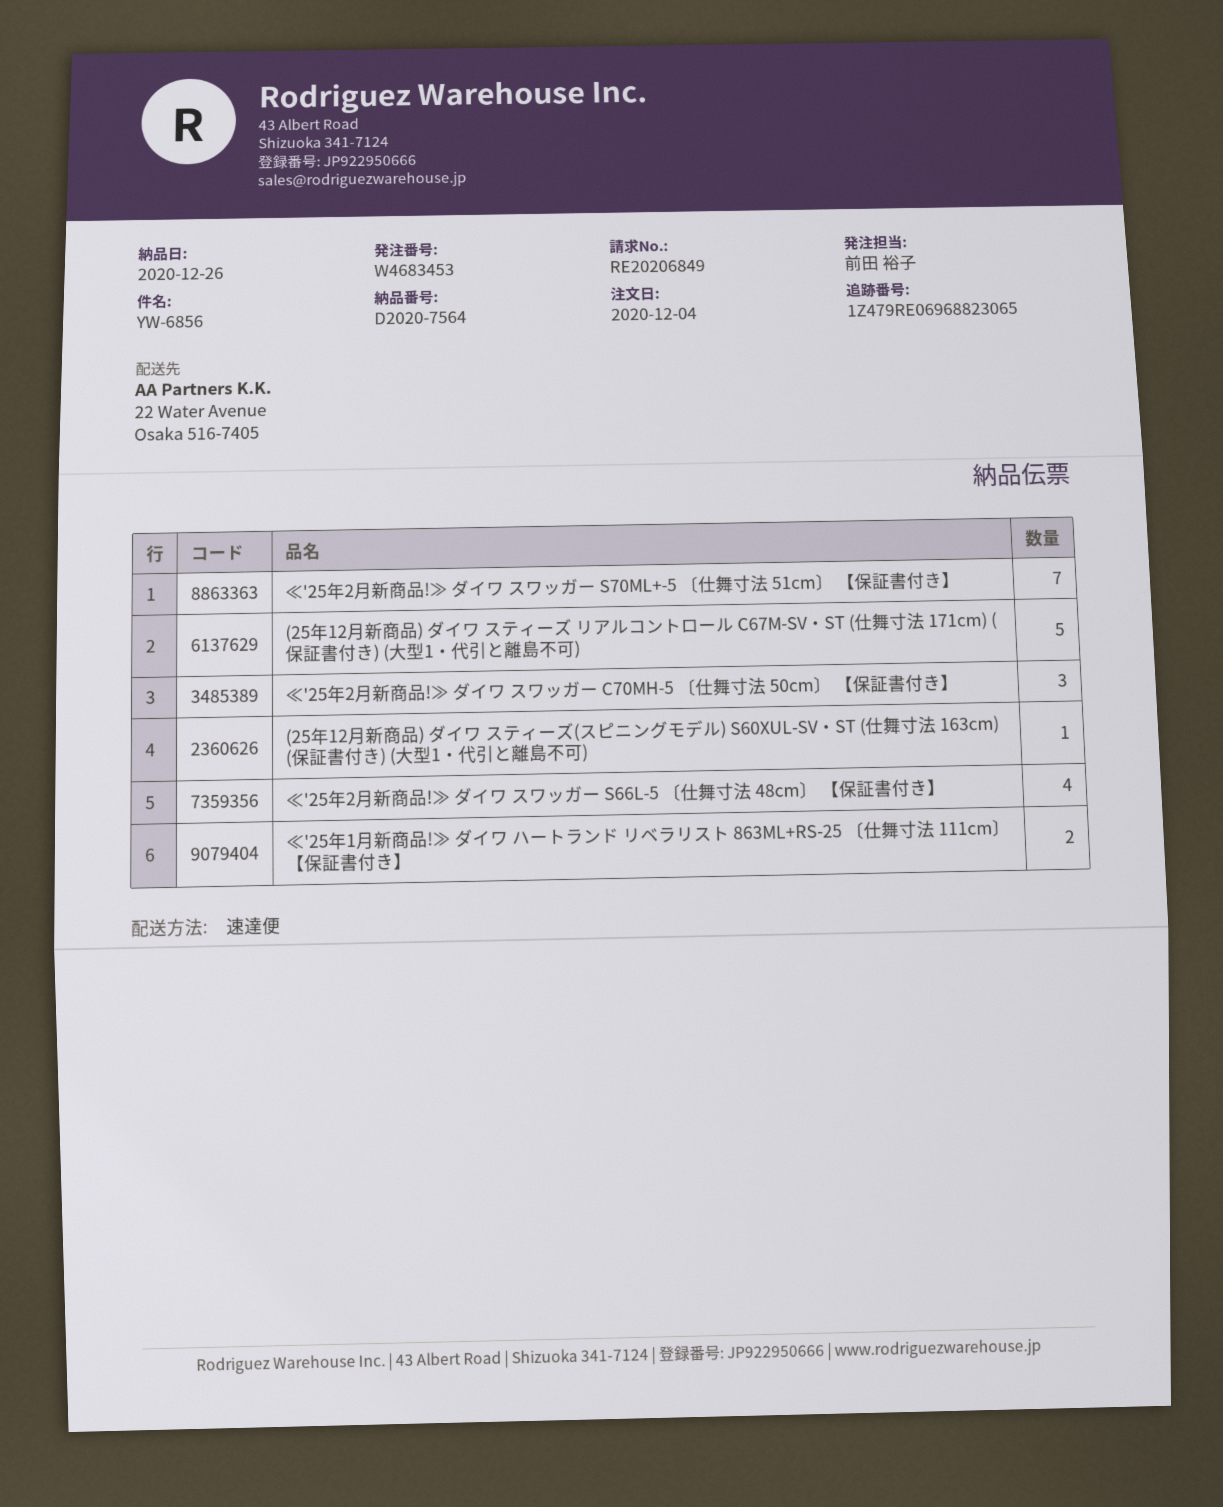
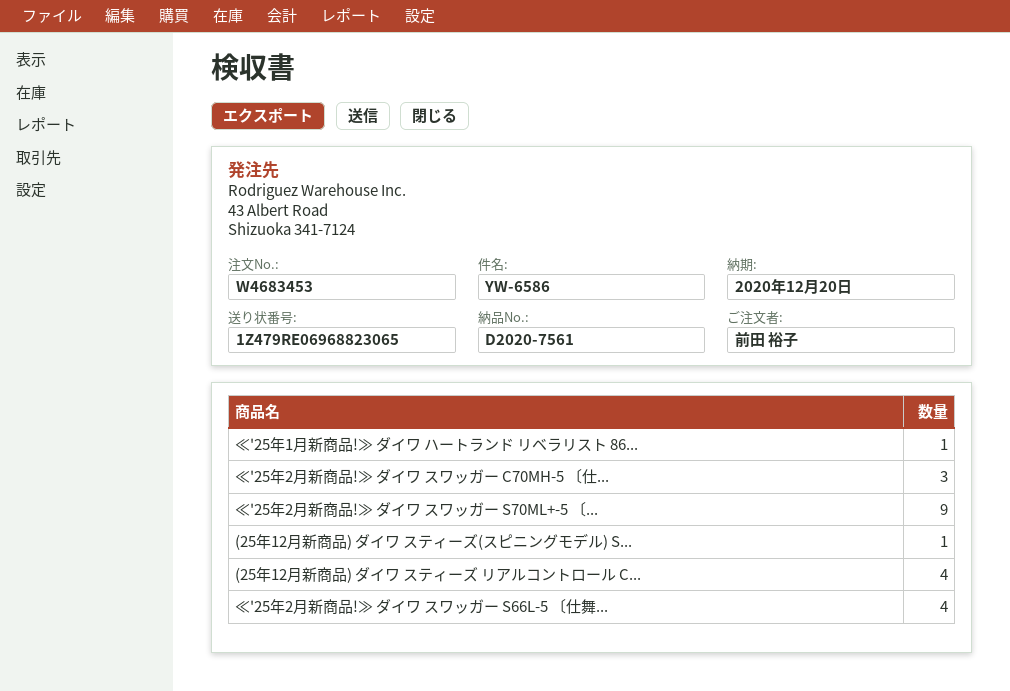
delivery note number: D2020-7564 -> D2020-7561
delivery date: 2020-12-26 -> 2020-12-20
reference: YW-6856 -> YW-6586
≪'25年2月新商品!≫ ダイワ スワッガー S70ML+-5 〔仕舞寸法 51cm〕 【保証書付き】: 7 -> 9
(25年12月新商品) ダイワ スティーズ リアルコントロール C67M-SV・ST (仕舞寸法 171cm) (保証書付き) (大型1・代引と離島不可): 5 -> 4
≪'25年1月新商品!≫ ダイワ ハートランド リベラリスト 863ML+RS-25 〔仕舞寸法 111cm〕 【保証書付き】: 2 -> 1

